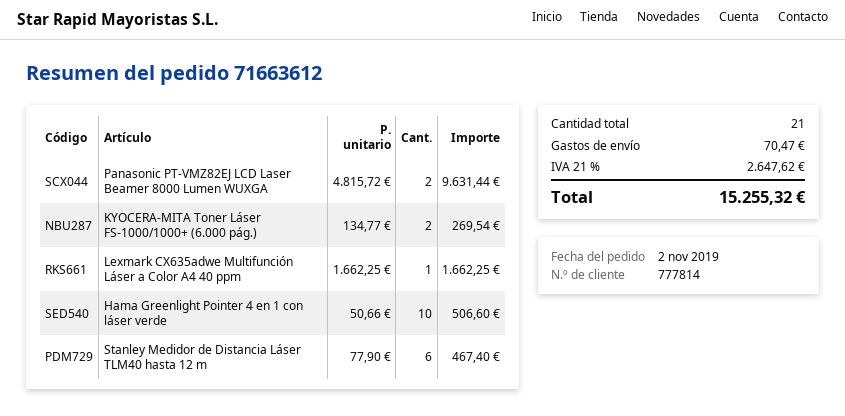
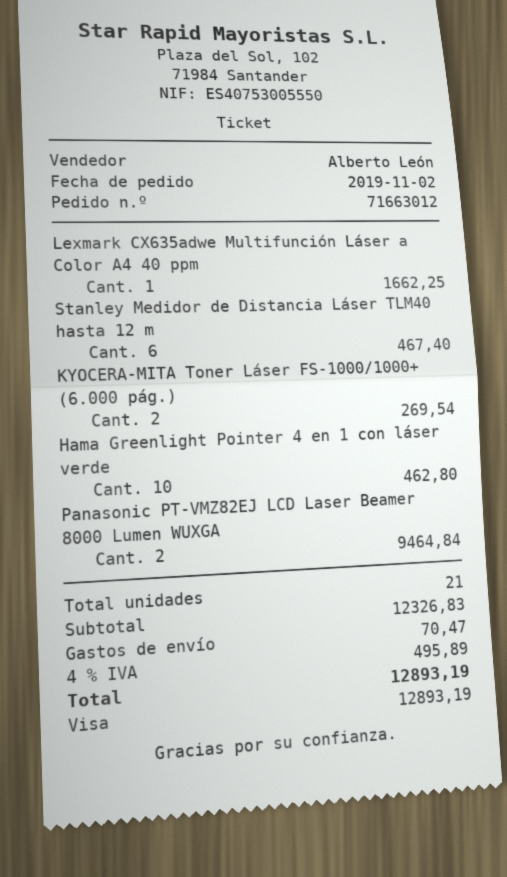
order number: 71663612 -> 71663012
Panasonic PT-VMZ82EJ LCD Laser Beamer 8000 Lumen WUXGA: 2 for 9631.44 -> 2 for 9464.84
Hama Greenlight Pointer 4 en 1 con láser verde: 10 for 506.60 -> 10 for 462.80
tax: 21% = 2647.62 -> 4% = 495.89
total: 15255.32 -> 12893.19

